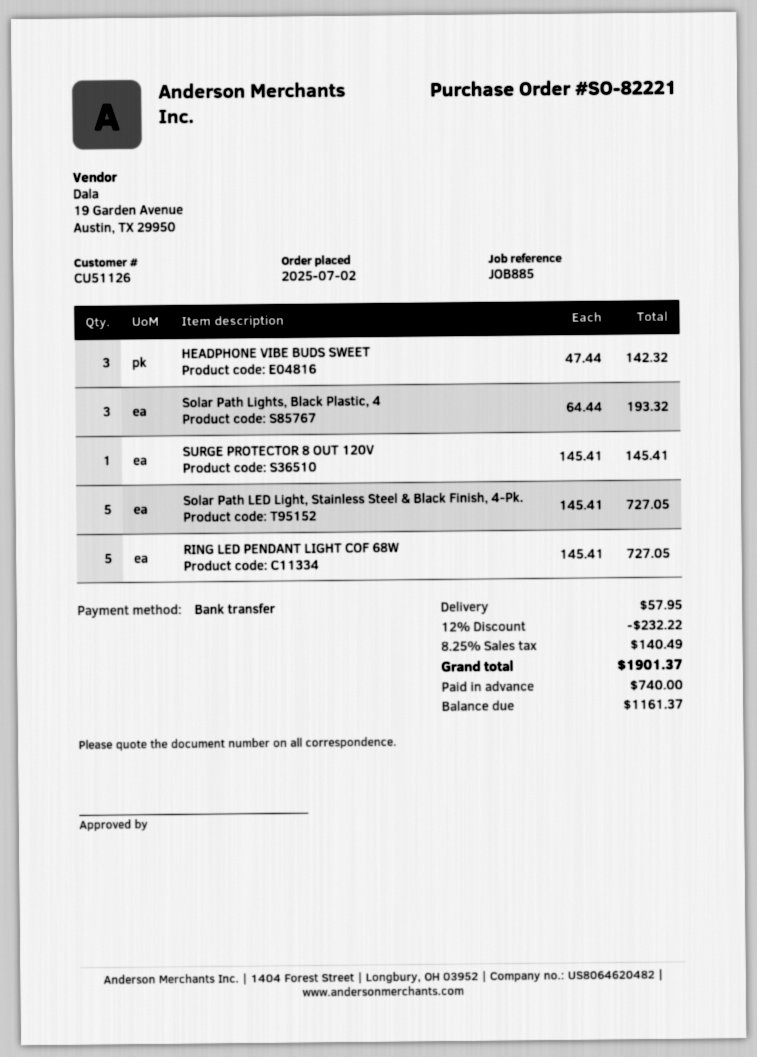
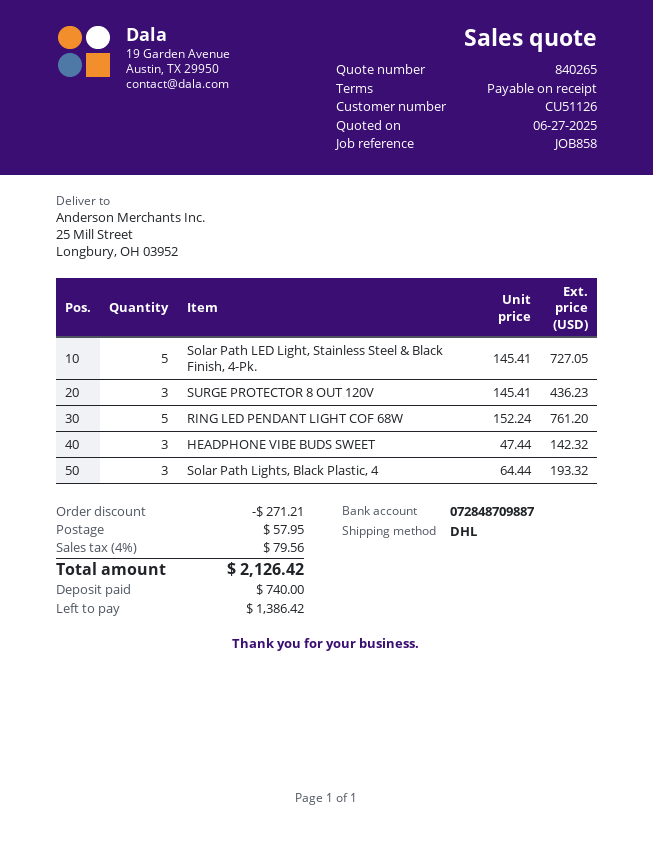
reference: JOB885 -> JOB858
SURGE PROTECTOR 8 OUT 120V: 1 x 145.41 = 145.41 -> 3 x 145.41 = 436.23
RING LED PENDANT LIGHT COF 68W: 5 x 145.41 = 727.05 -> 5 x 152.24 = 761.20
discount: 232.22 -> 271.21
tax: 8.25% = 140.49 -> 4% = 79.56
total: 1901.37 -> 2126.42
balance: 1161.37 -> 1386.42

